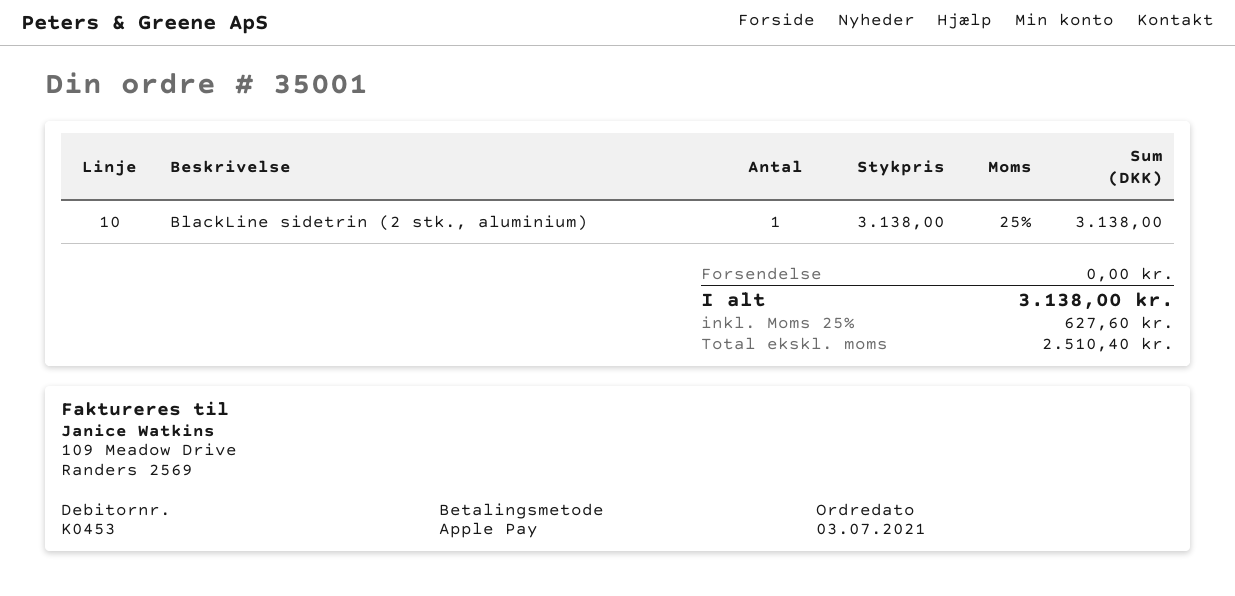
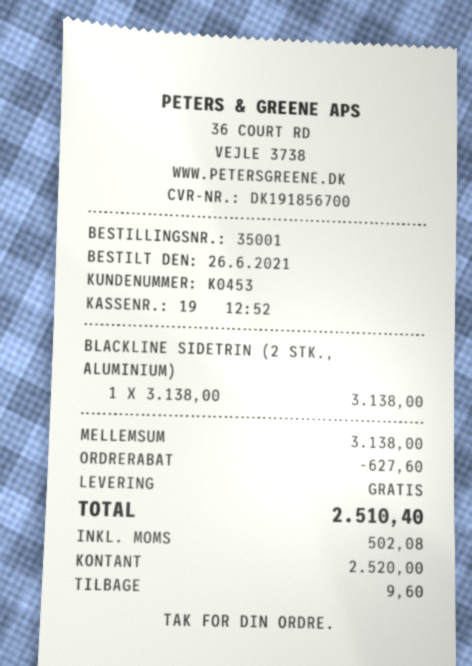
order date: 2021-07-03 -> 2021-06-26
payment method: Apple Pay -> cash
discount: none -> 627.60
tax: 627.60 -> 502.08
total: 3138.00 -> 2510.40

